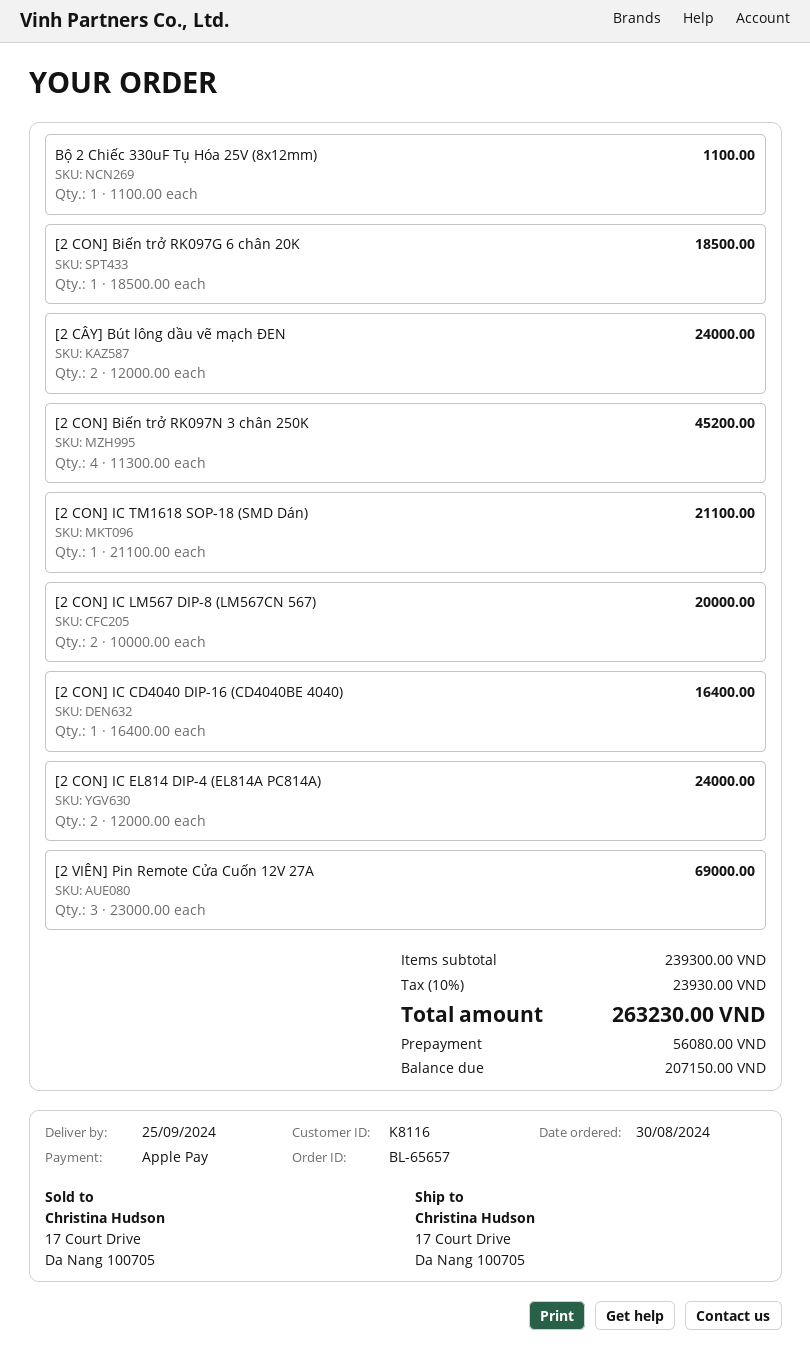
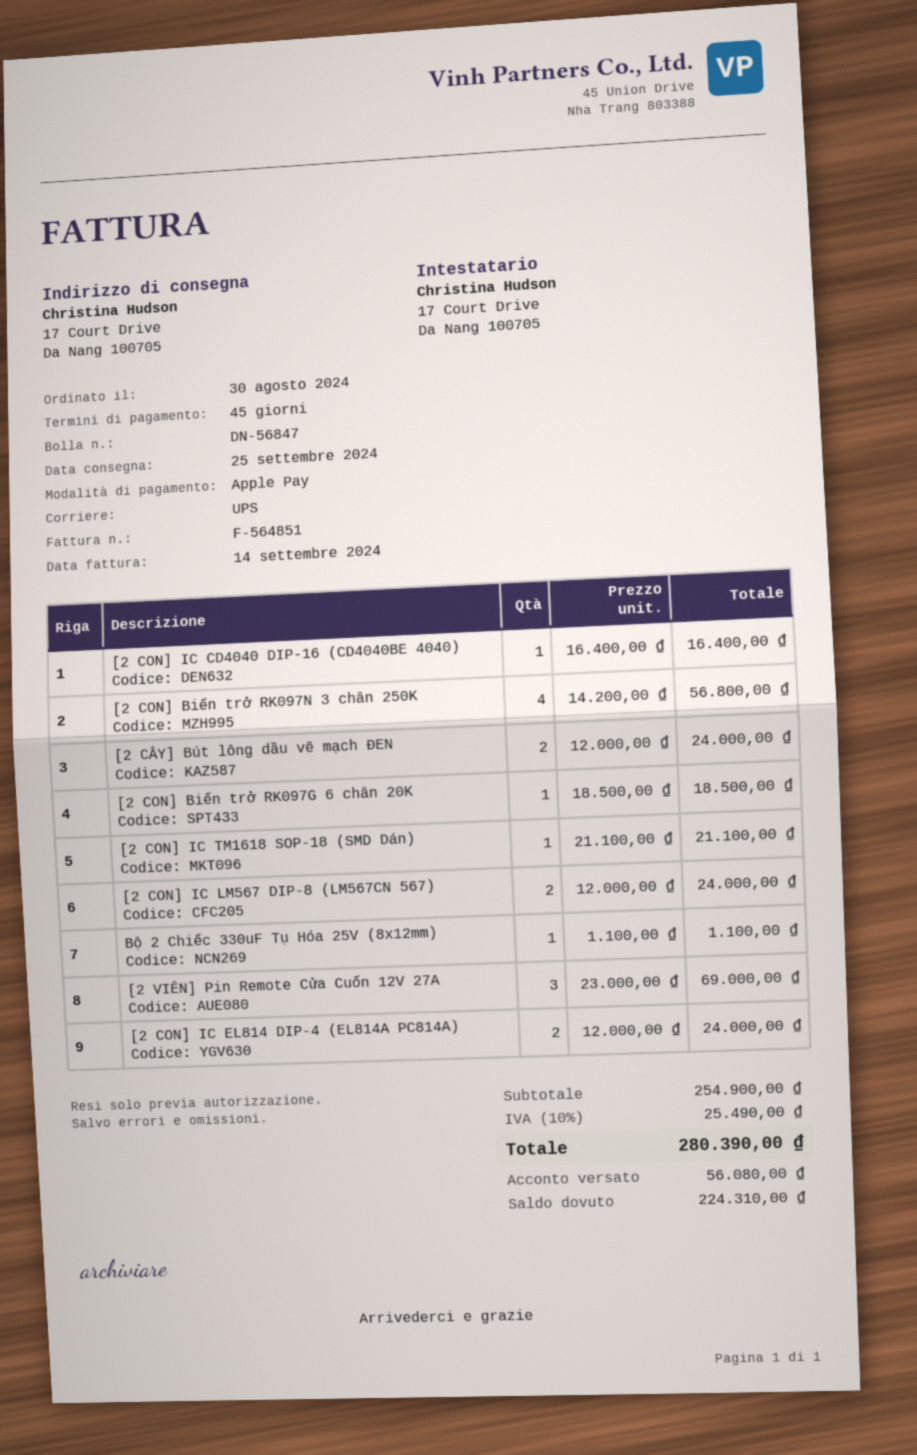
[2 CON] Biến trở RK097N 3 chân 250K: 4 x 11300.00 = 45200.00 -> 4 x 14200.00 = 56800.00
[2 CON] IC LM567 DIP-8 (LM567CN 567): 2 x 10000.00 = 20000.00 -> 2 x 12000.00 = 24000.00
subtotal: 239300.00 -> 254900.00
tax: 10% = 23930.00 -> 10% = 25490.00
total: 263230.00 -> 280390.00
balance: 207150.00 -> 224310.00

